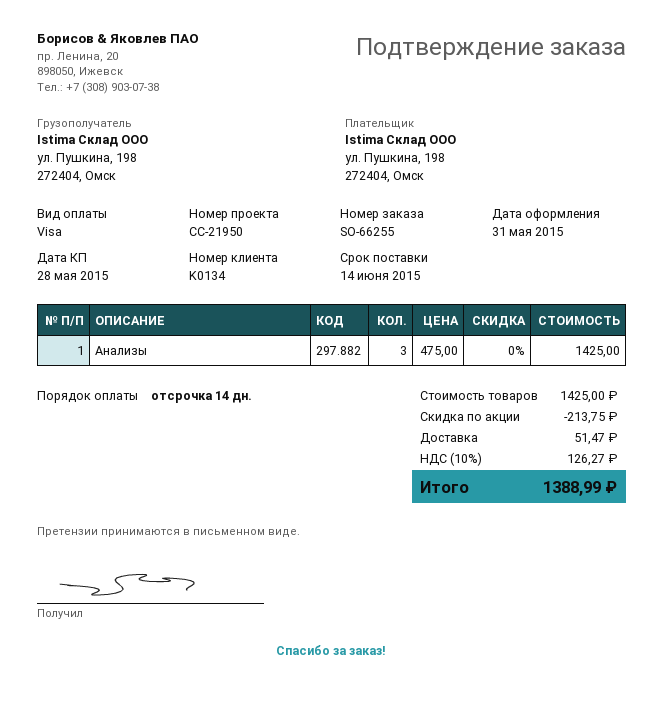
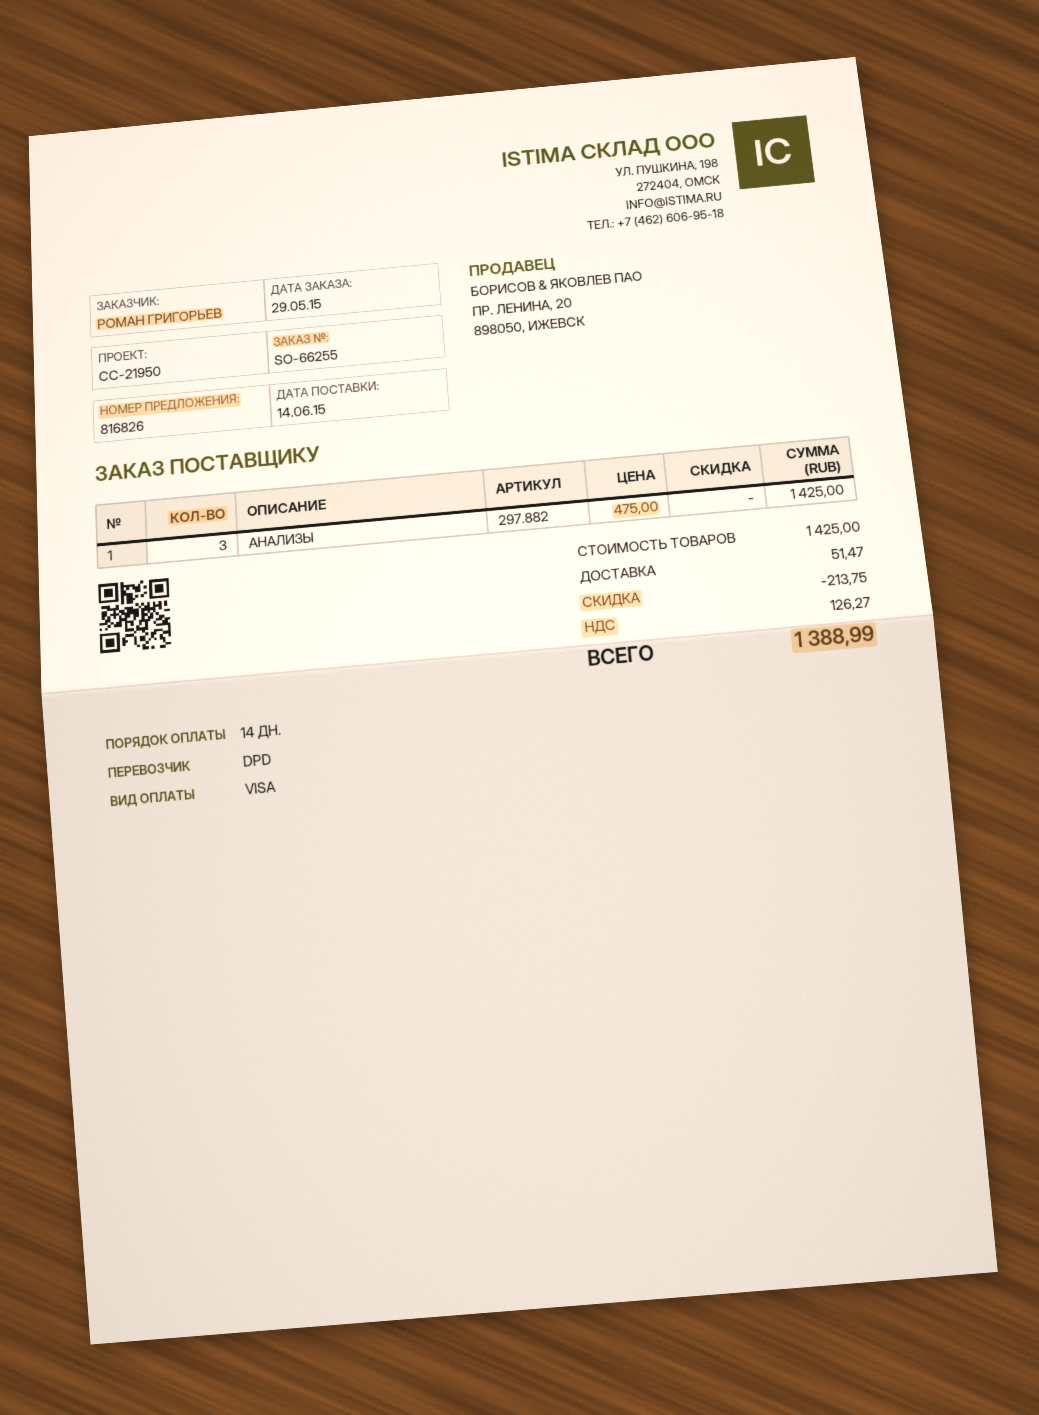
order date: 2015-05-31 -> 2015-05-29

